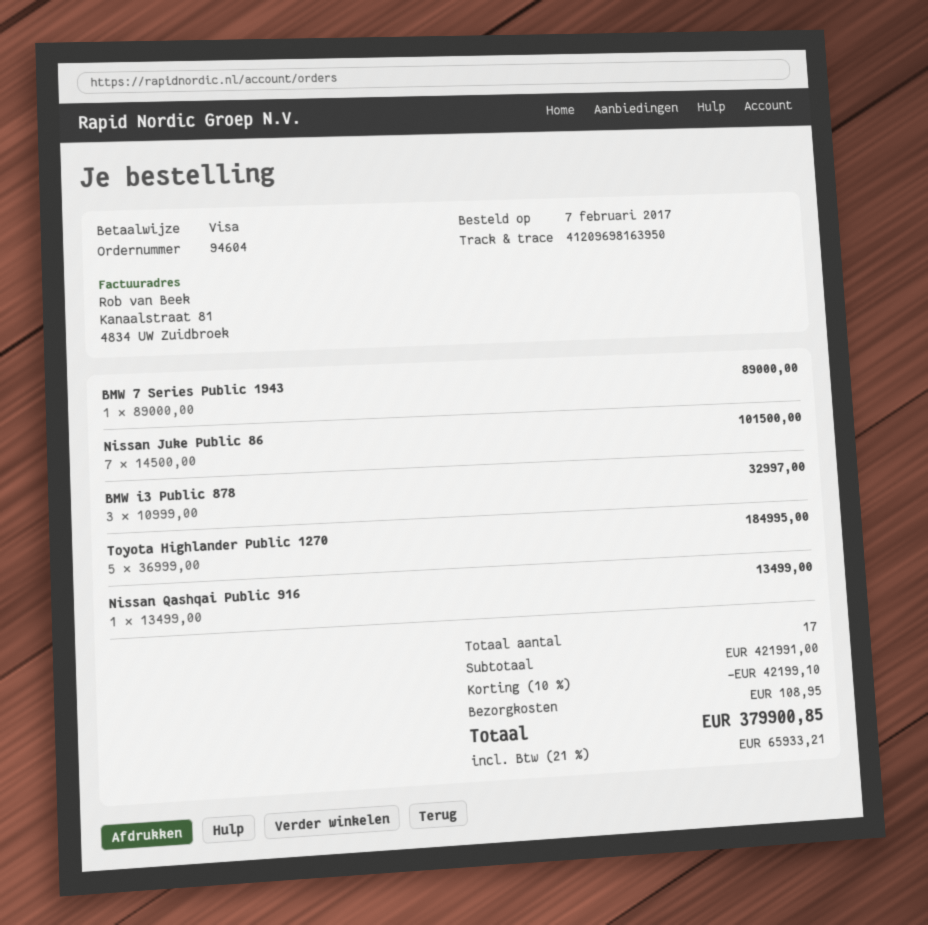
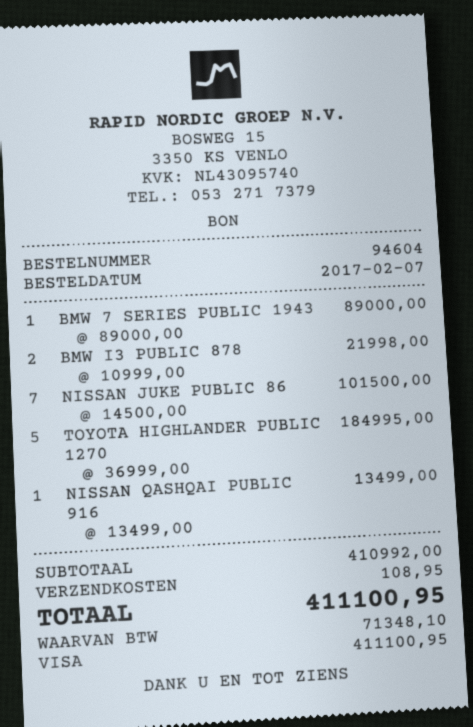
BMW i3 Public 878: 3 x 10999.00 = 32997.00 -> 2 x 10999.00 = 21998.00
subtotal: 421991.00 -> 410992.00
discount: 10% = 42199.10 -> none
tax: 65933.21 -> 71348.10
total: 379900.85 -> 411100.95

